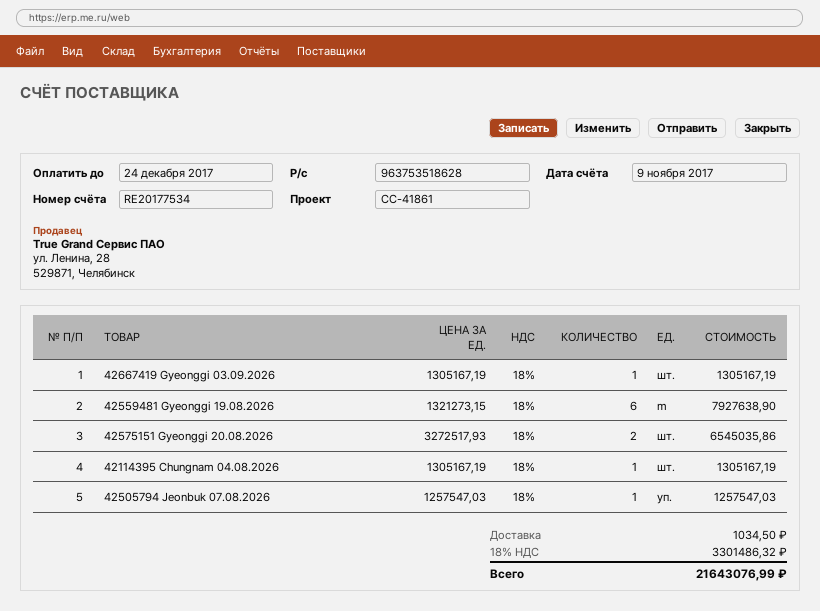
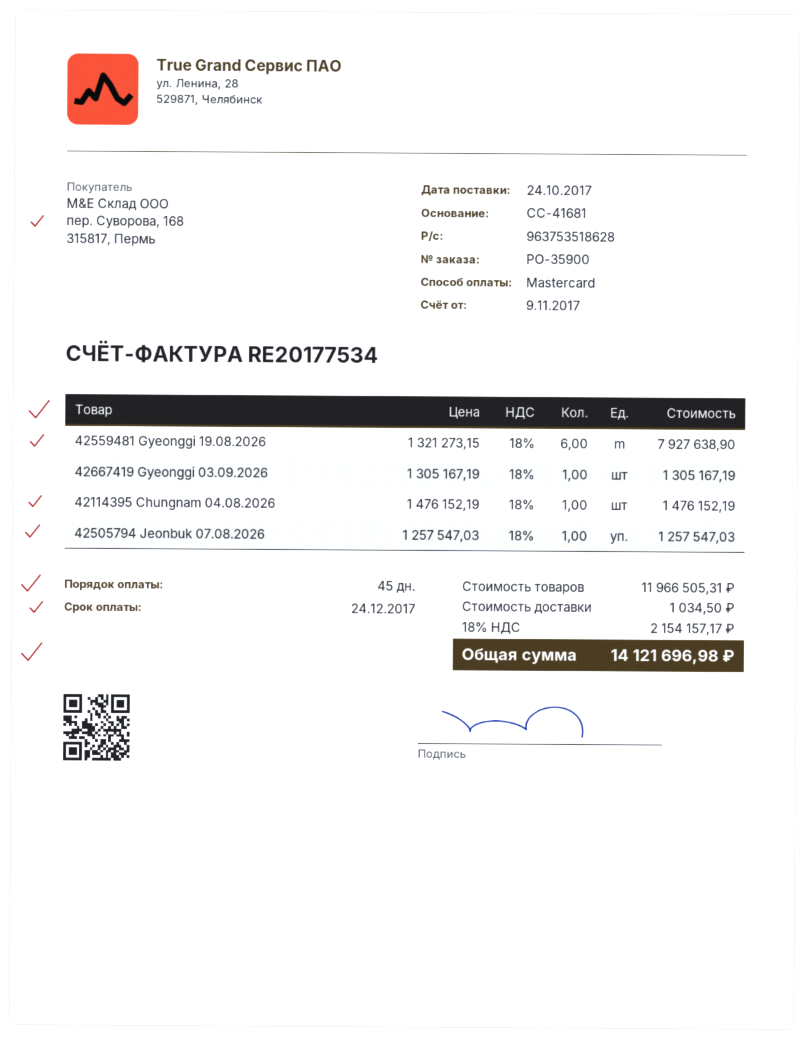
reference: CC-41861 -> CC-41681
42575151 Gyeonggi 20.08.2026: 2 x 3272517.93 = 6545035.86 -> none
42114395 Chungnam 04.08.2026: 1 x 1305167.19 = 1305167.19 -> 1 x 1476152.19 = 1476152.19
tax: 18% = 3301486.32 -> 18% = 2154157.17
total: 21643076.99 -> 14121696.98

